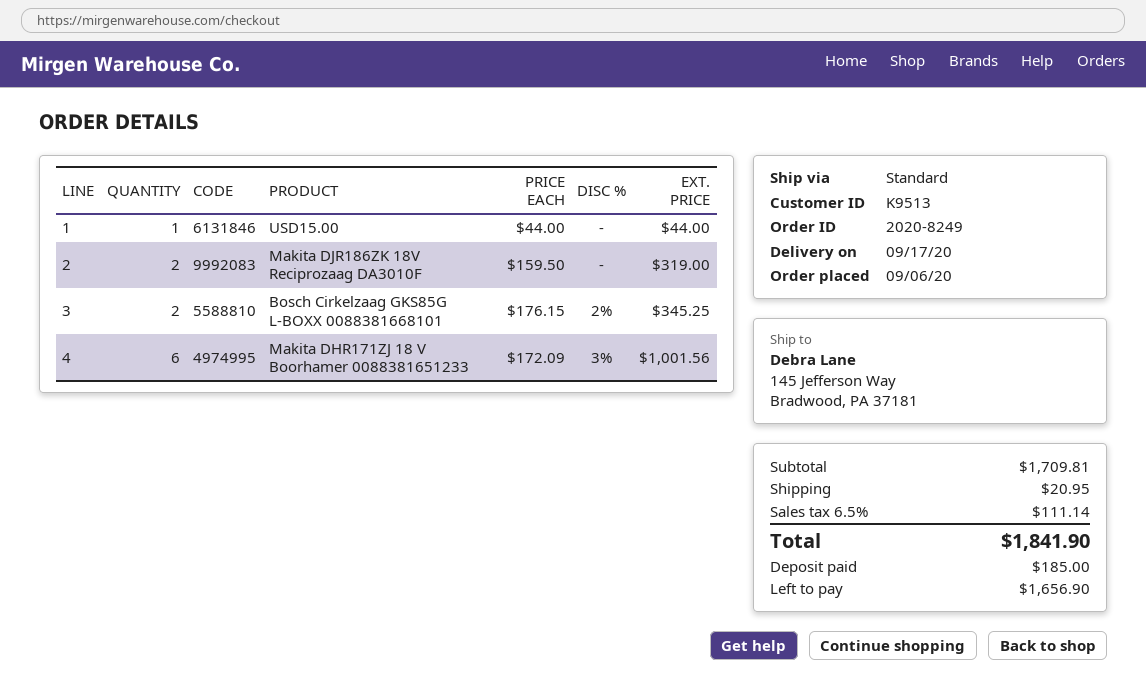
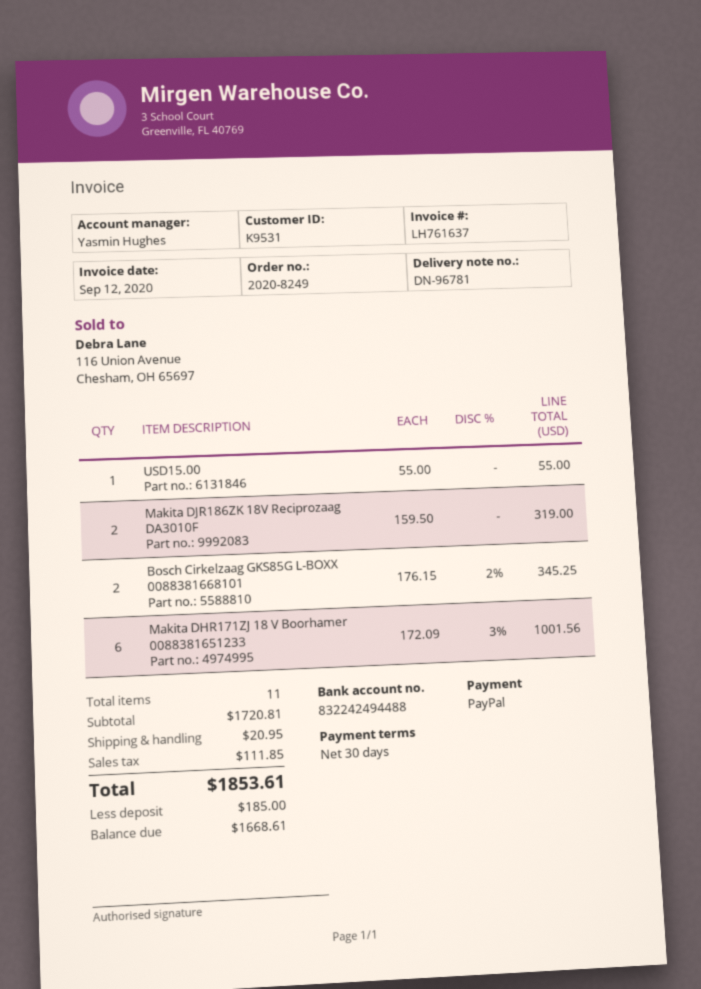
customer number: K9513 -> K9531
USD15.00: 1 x 44.00 = 44.00 -> 1 x 55.00 = 55.00
subtotal: 1709.81 -> 1720.81
tax: 111.14 -> 111.85
total: 1841.90 -> 1853.61
balance: 1656.90 -> 1668.61

